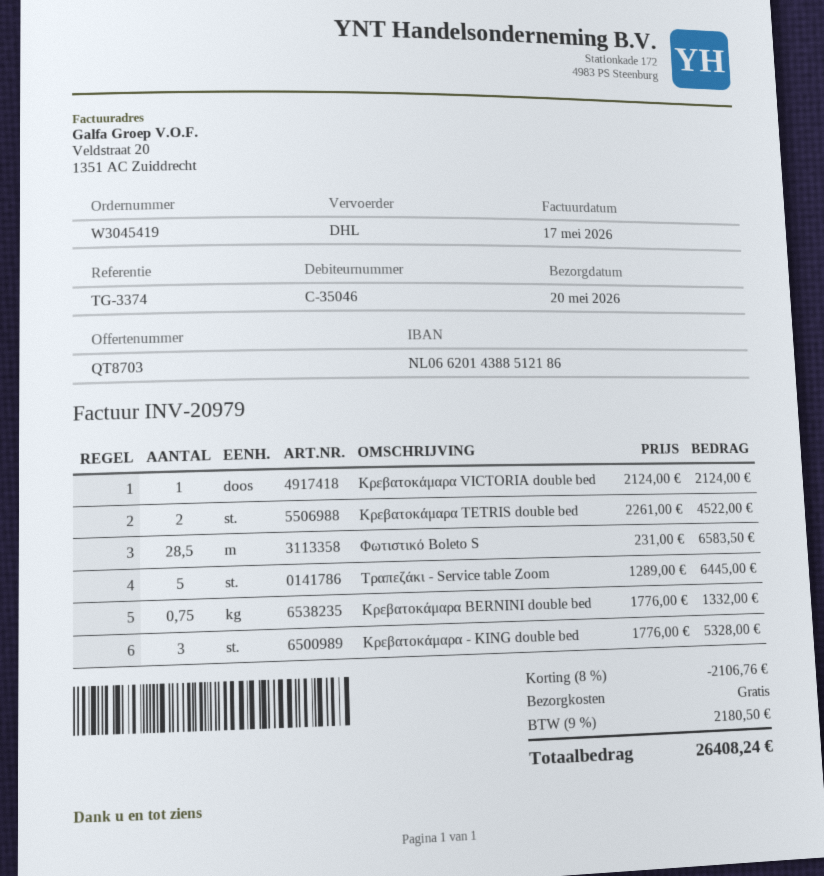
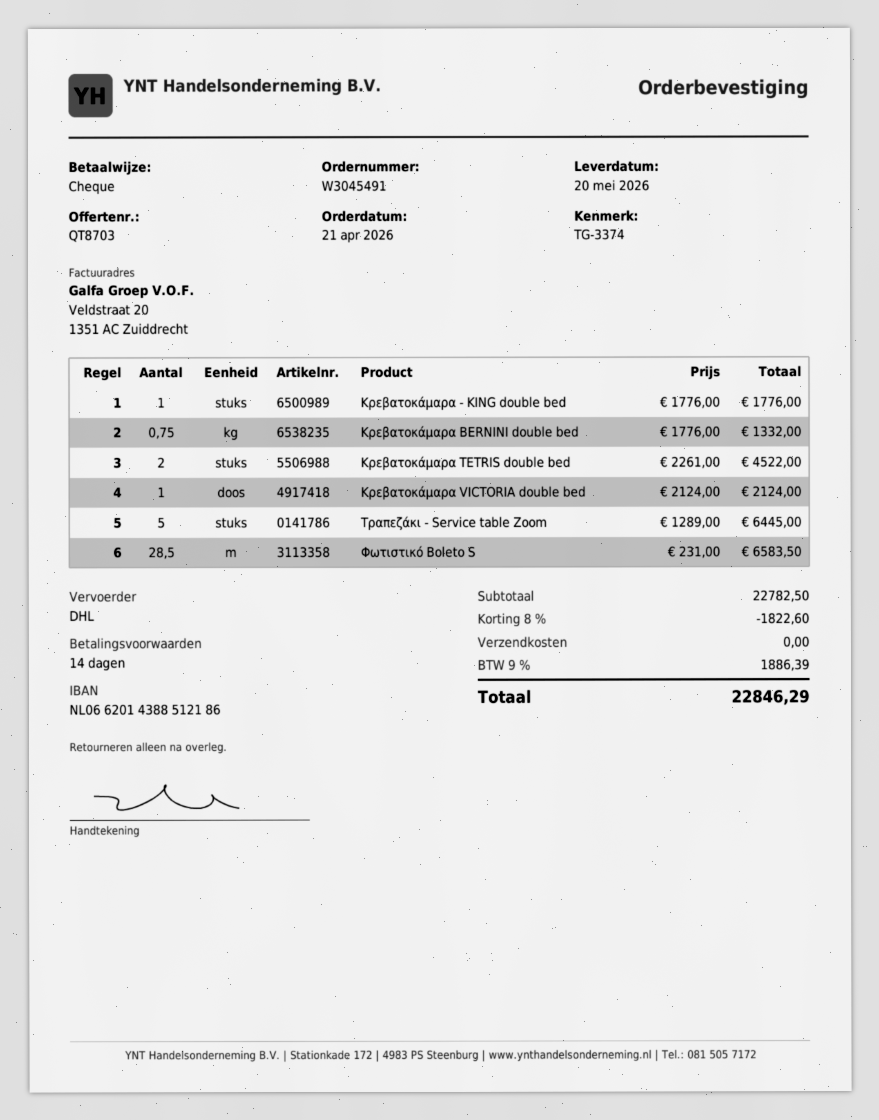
order number: W3045419 -> W3045491
Κρεβατοκάμαρα - KING double bed: 3 x 1776.00 = 5328.00 -> 1 x 1776.00 = 1776.00
discount: 8% = 2106.76 -> 8% = 1822.60
tax: 9% = 2180.50 -> 9% = 1886.39
total: 26408.24 -> 22846.29

